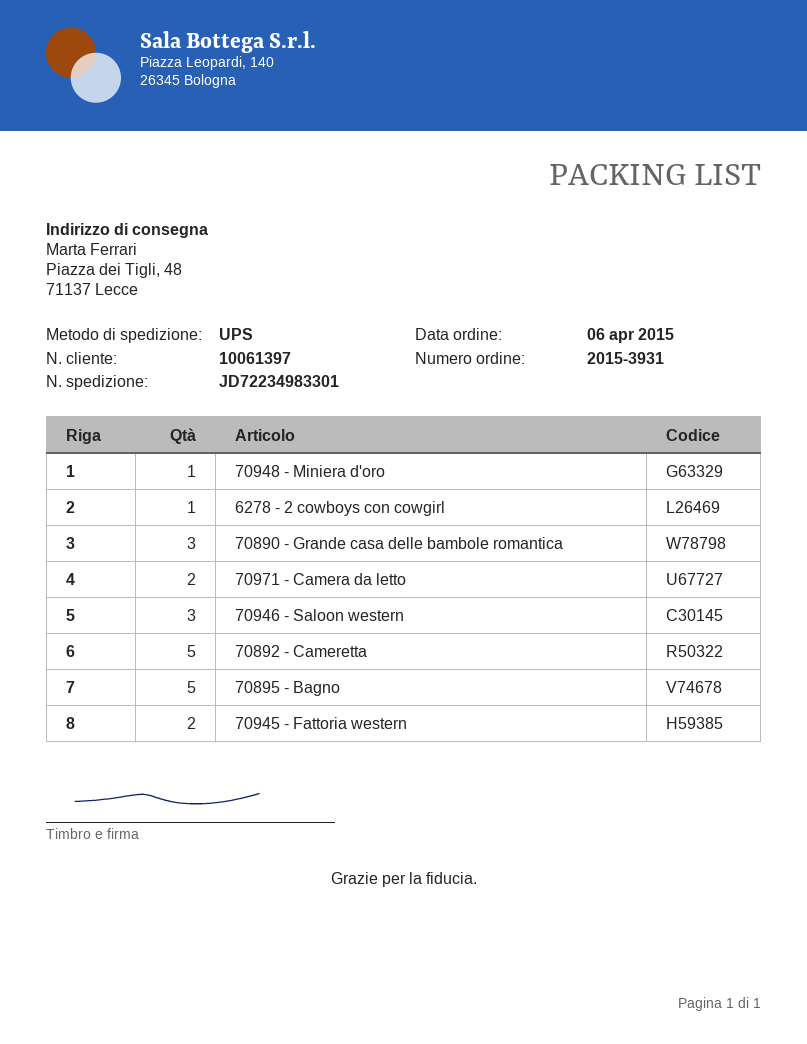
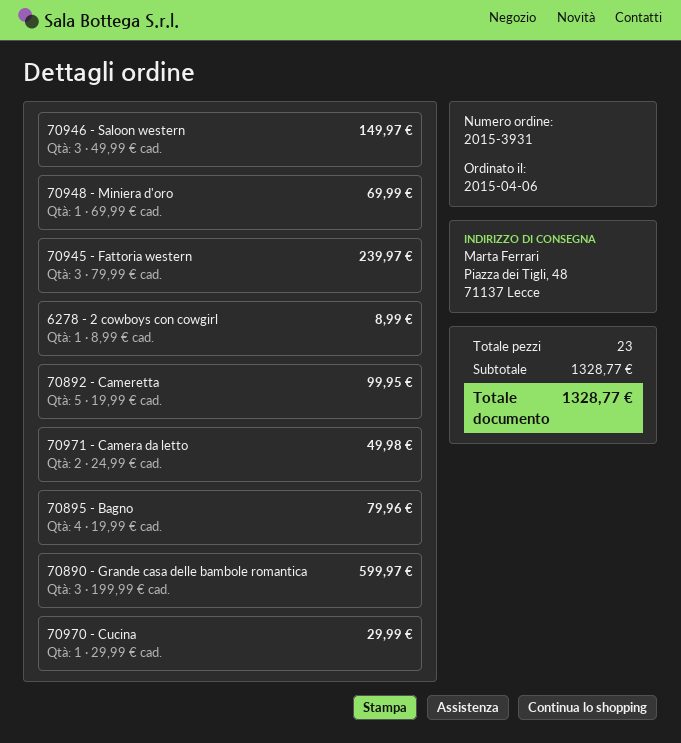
70895 - Bagno: 5 -> 4
70945 - Fattoria western: 2 -> 3
70970 - Cucina: none -> 1

